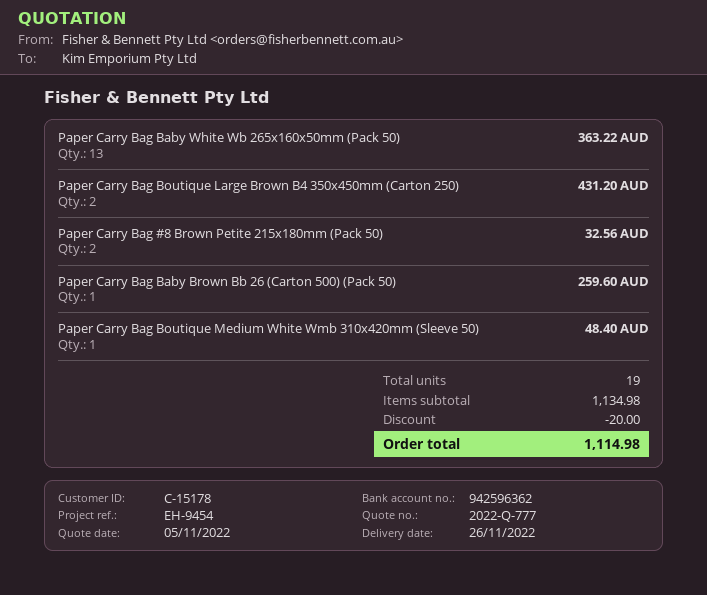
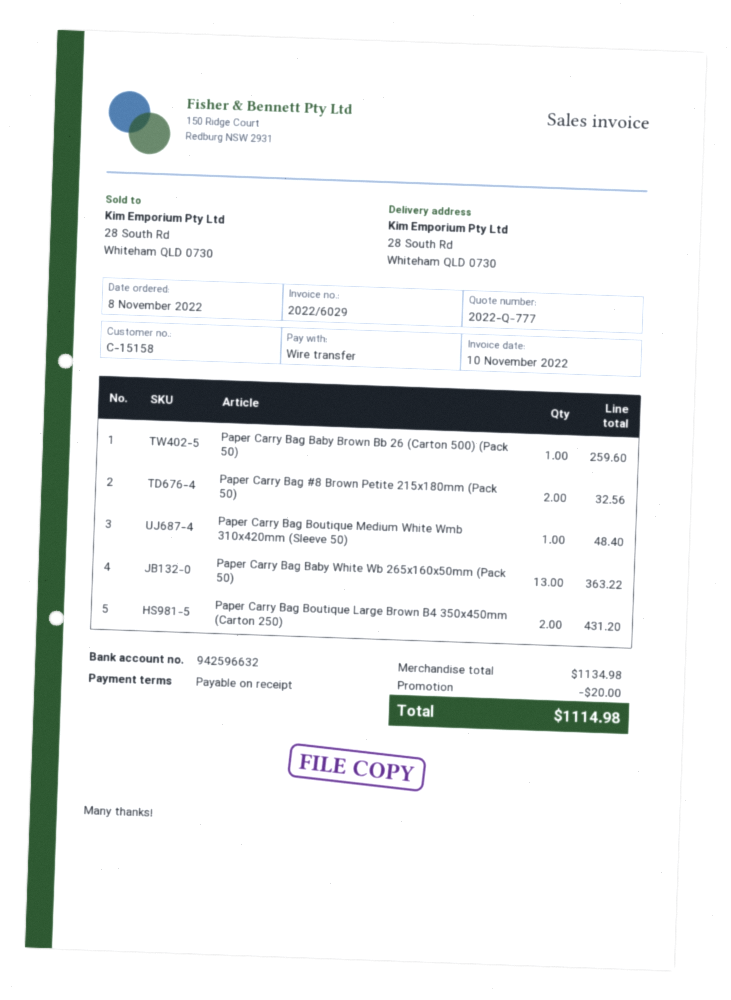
customer number: C-15178 -> C-15158
bank account: 942596362 -> 942596632

